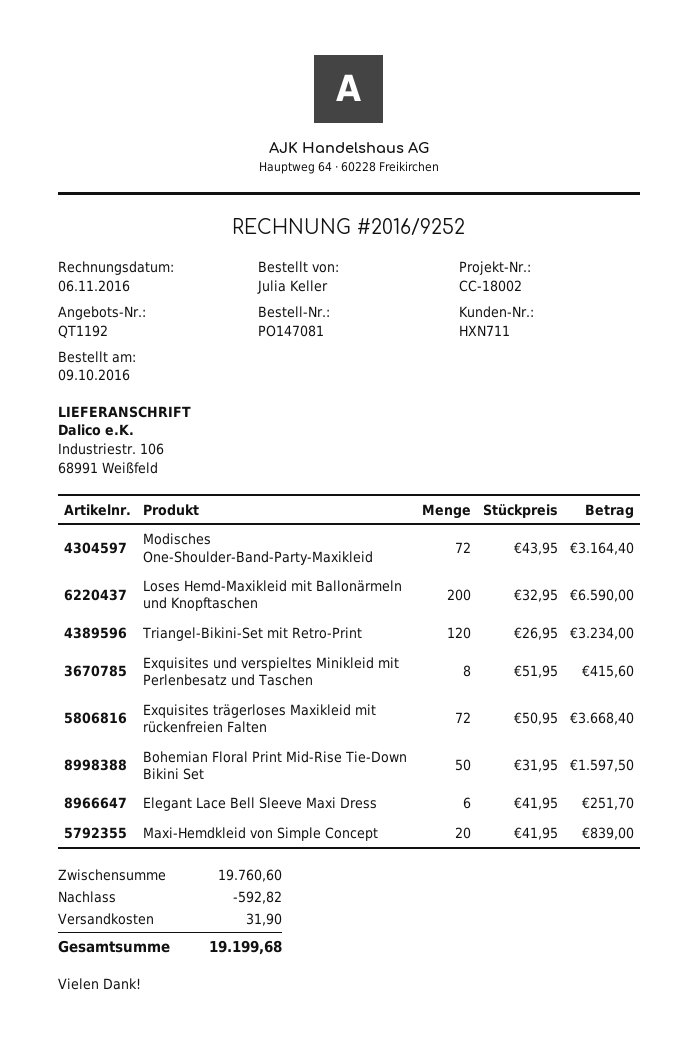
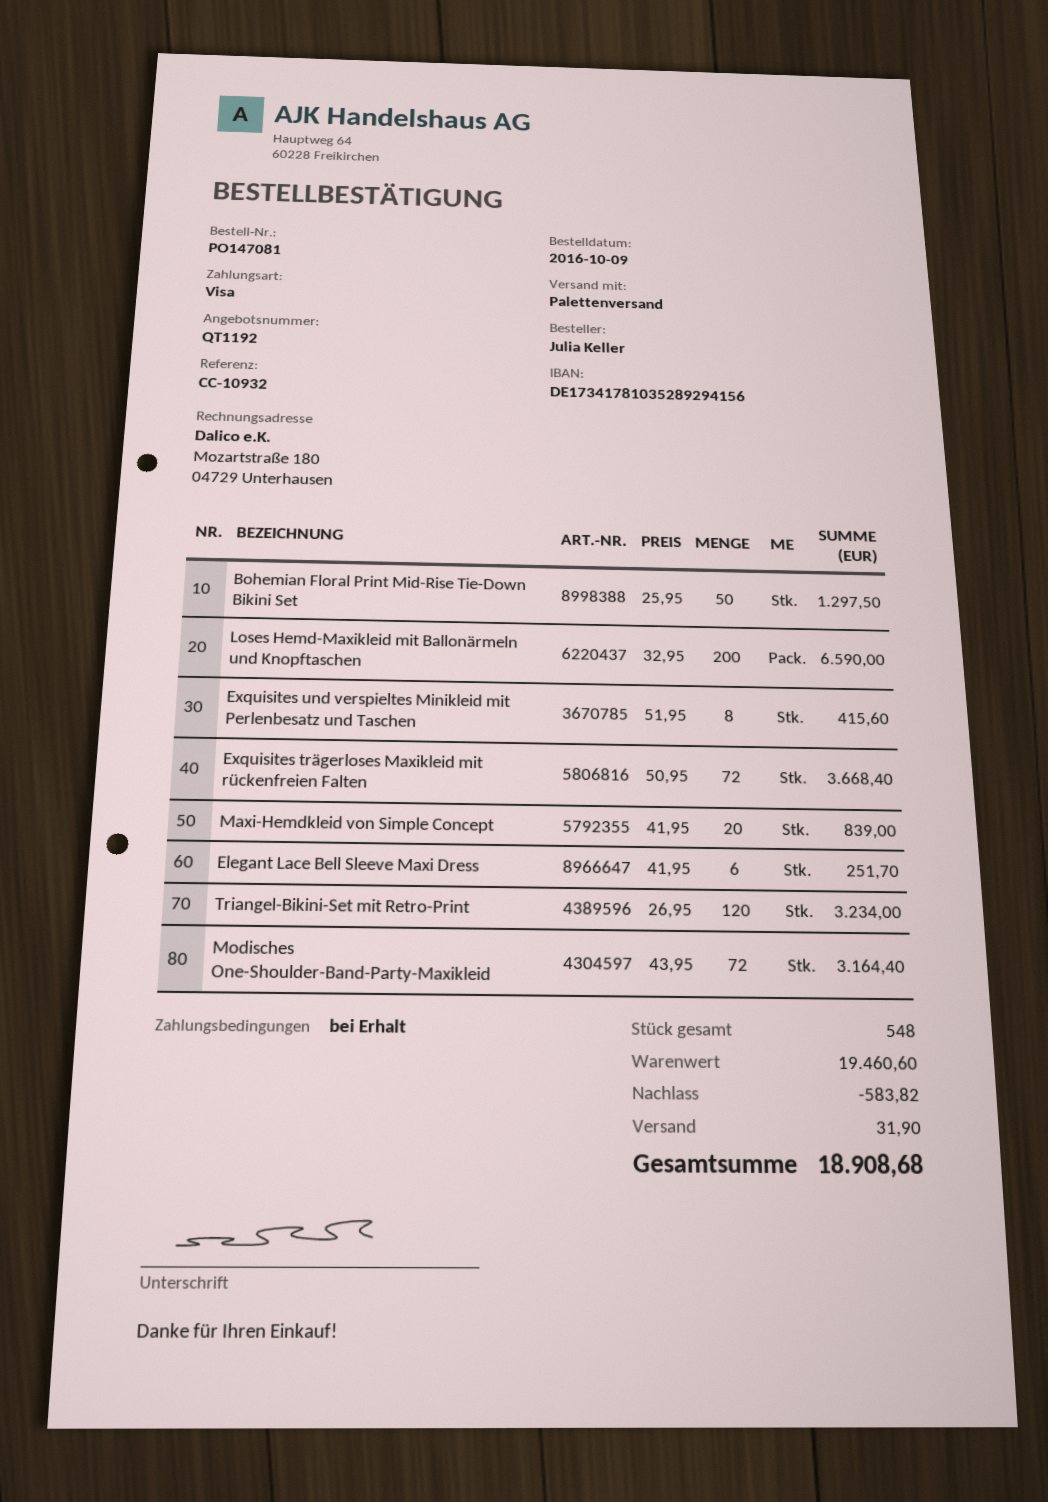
reference: CC-18002 -> CC-10932
Bohemian Floral Print Mid-Rise Tie-Down Bikini Set: 50 x 31.95 = 1597.50 -> 50 x 25.95 = 1297.50
subtotal: 19760.60 -> 19460.60
discount: 592.82 -> 583.82
total: 19199.68 -> 18908.68

